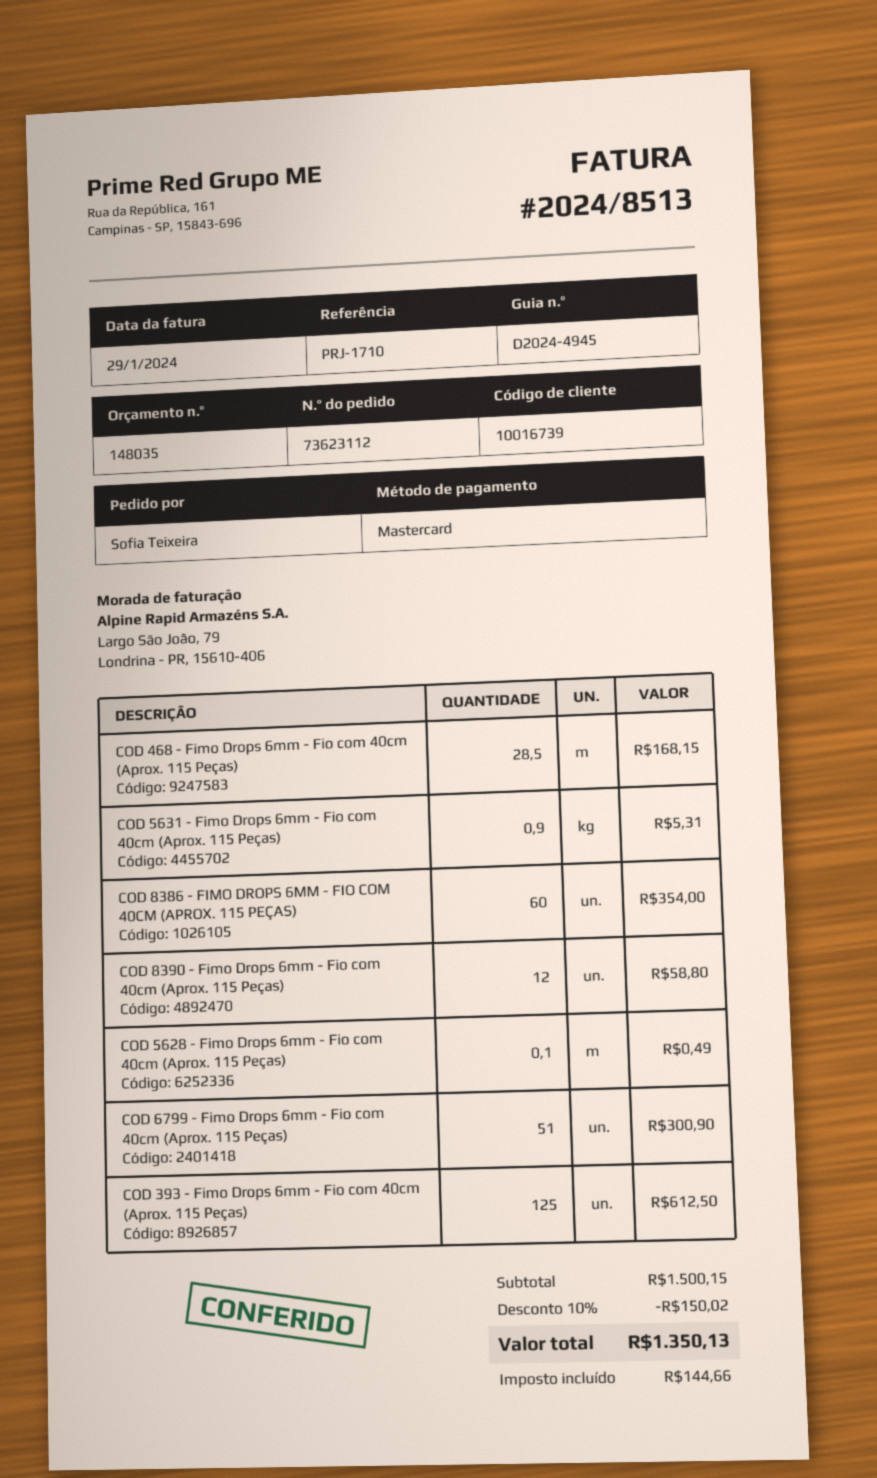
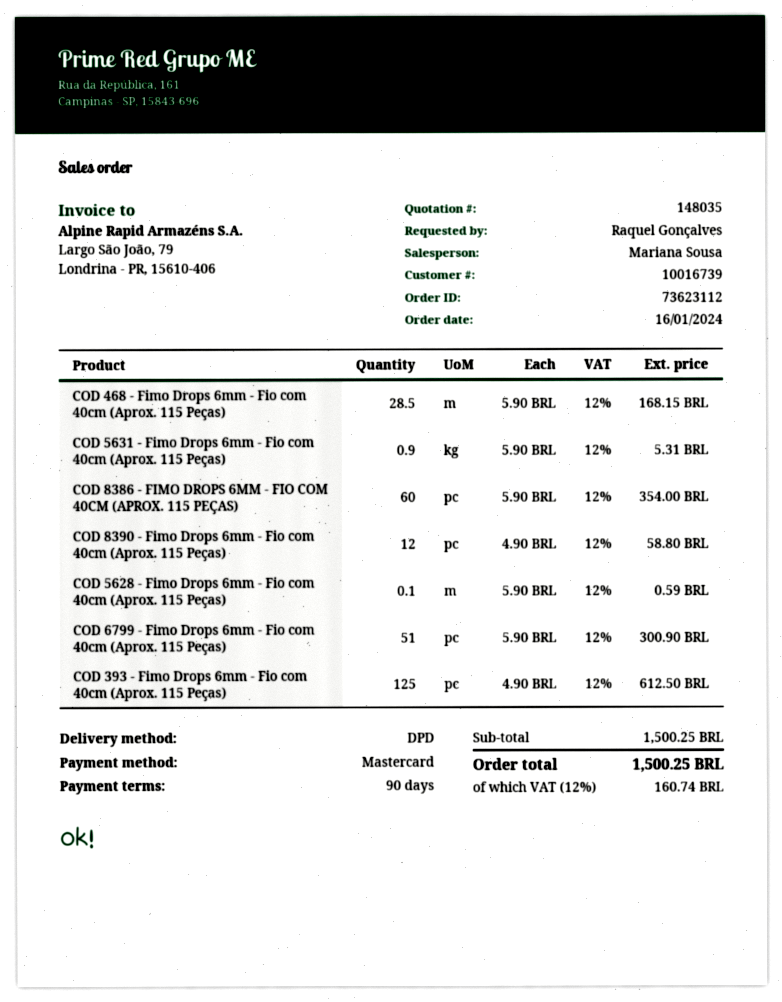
ordered by: Sofia Teixeira -> Raquel Gonçalves
COD 5628 - Fimo Drops 6mm - Fio com 40cm (Aprox. 115 Peças): 0.1 for 0.49 -> 0.1 for 0.59
subtotal: 1500.15 -> 1500.25
discount: 10% = 150.02 -> none
tax: 144.66 -> 160.74
total: 1350.13 -> 1500.25

